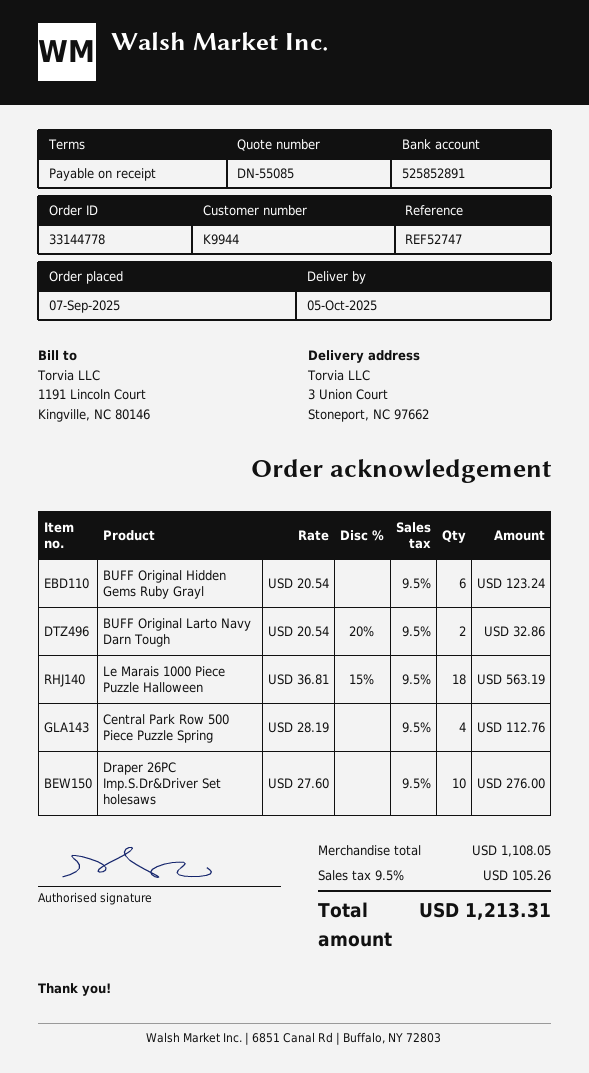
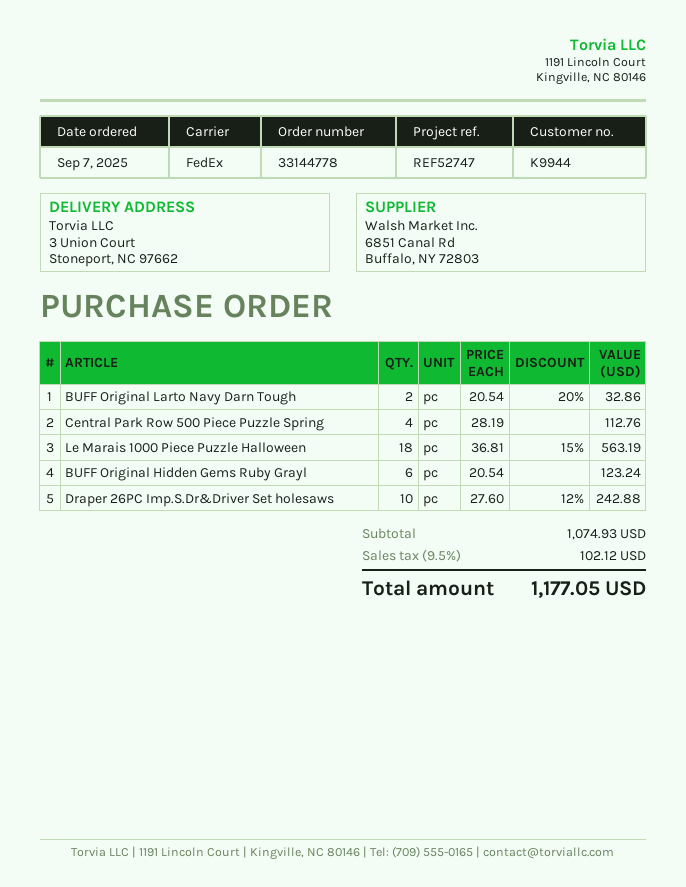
Draper 26PC Imp.S.Dr&Driver Set holesaws: 10 x 27.60 = 276.00 -> 10 x 27.60 - 12% = 242.88
subtotal: 1108.05 -> 1074.93
tax: 9.5% = 105.26 -> 9.5% = 102.12
total: 1213.31 -> 1177.05

